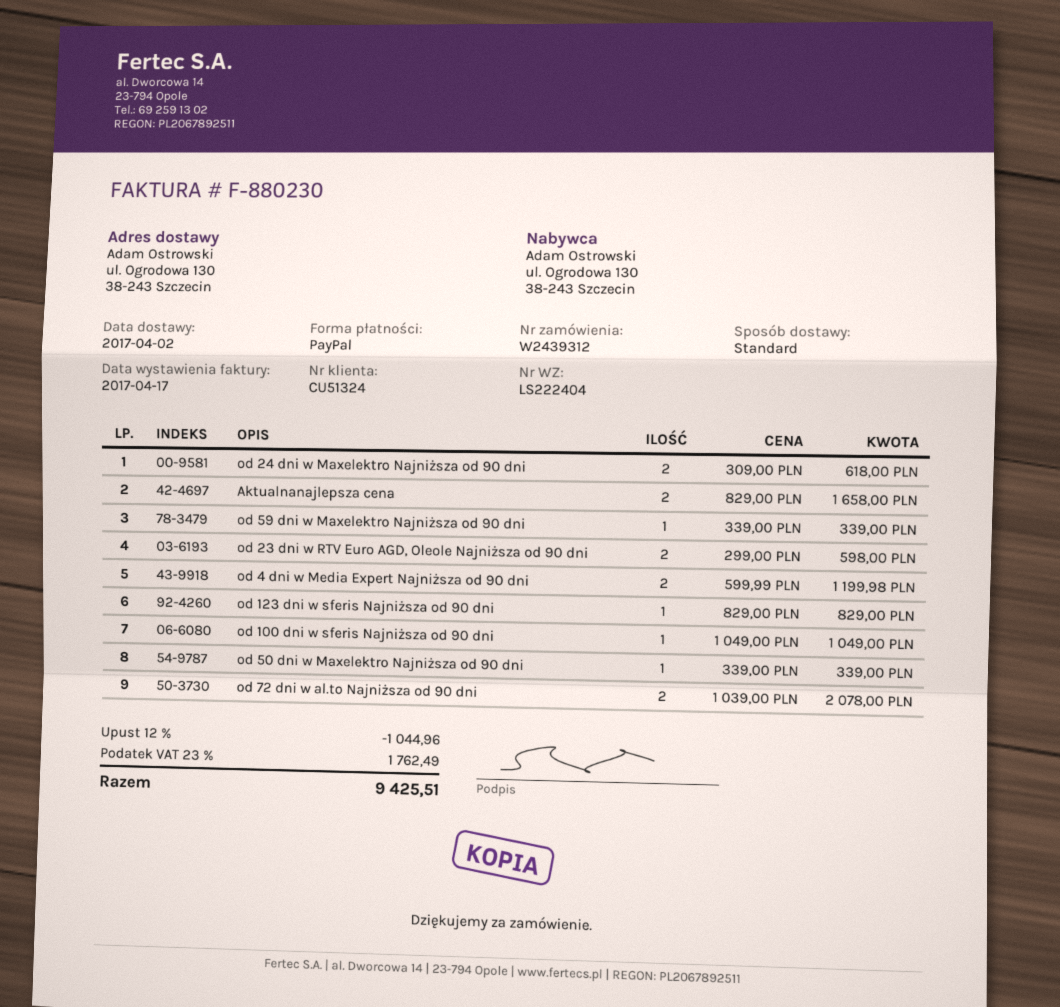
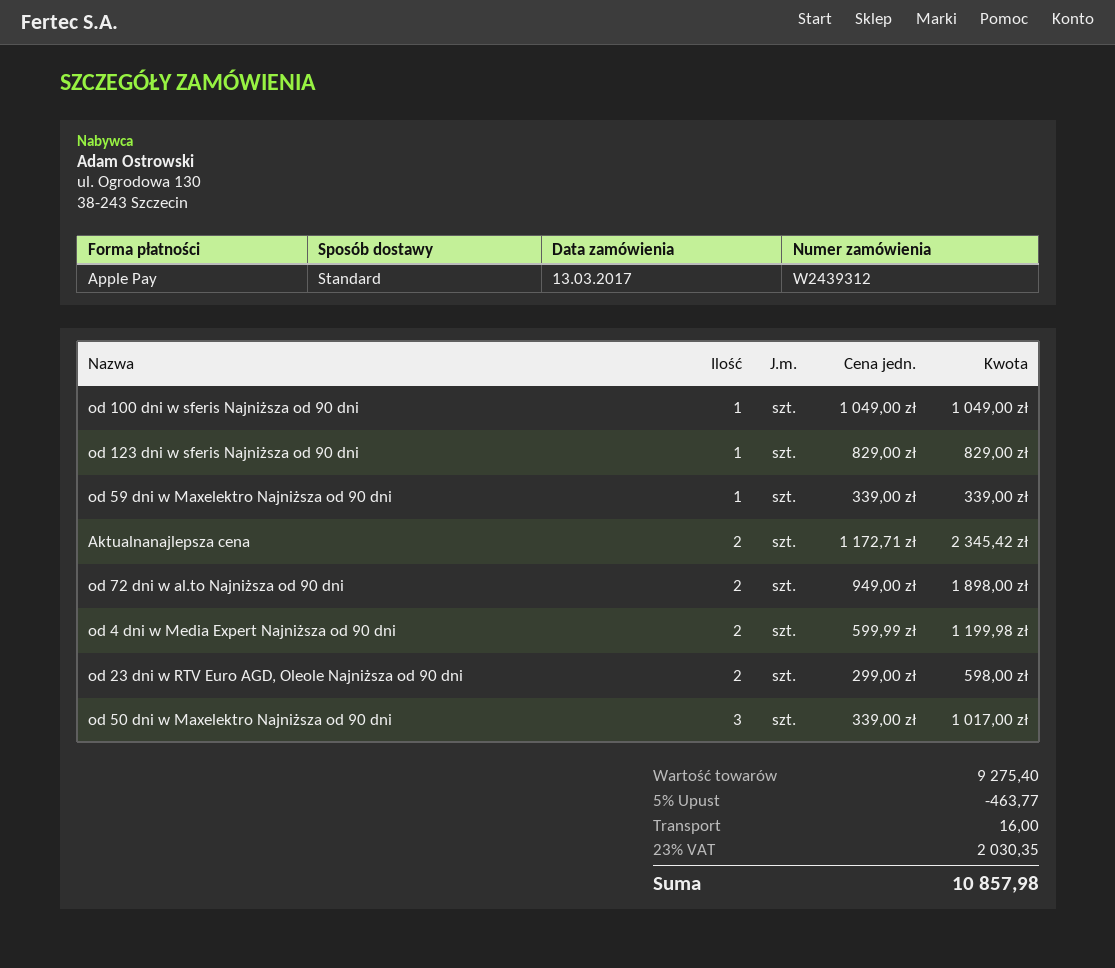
payment method: PayPal -> Apple Pay
od 24 dni w Maxelektro Najniższa od 90 dni: 2 x 309.00 = 618.00 -> none
Aktualnanajlepsza cena: 2 x 829.00 = 1658.00 -> 2 x 1172.71 = 2345.42
od 50 dni w Maxelektro Najniższa od 90 dni: 1 x 339.00 = 339.00 -> 3 x 339.00 = 1017.00
od 72 dni w al.to Najniższa od 90 dni: 2 x 1039.00 = 2078.00 -> 2 x 949.00 = 1898.00
discount: 12% = 1044.96 -> 5% = 463.77
shipping: none -> 16.00
tax: 23% = 1762.49 -> 23% = 2030.35
total: 9425.51 -> 10857.98

